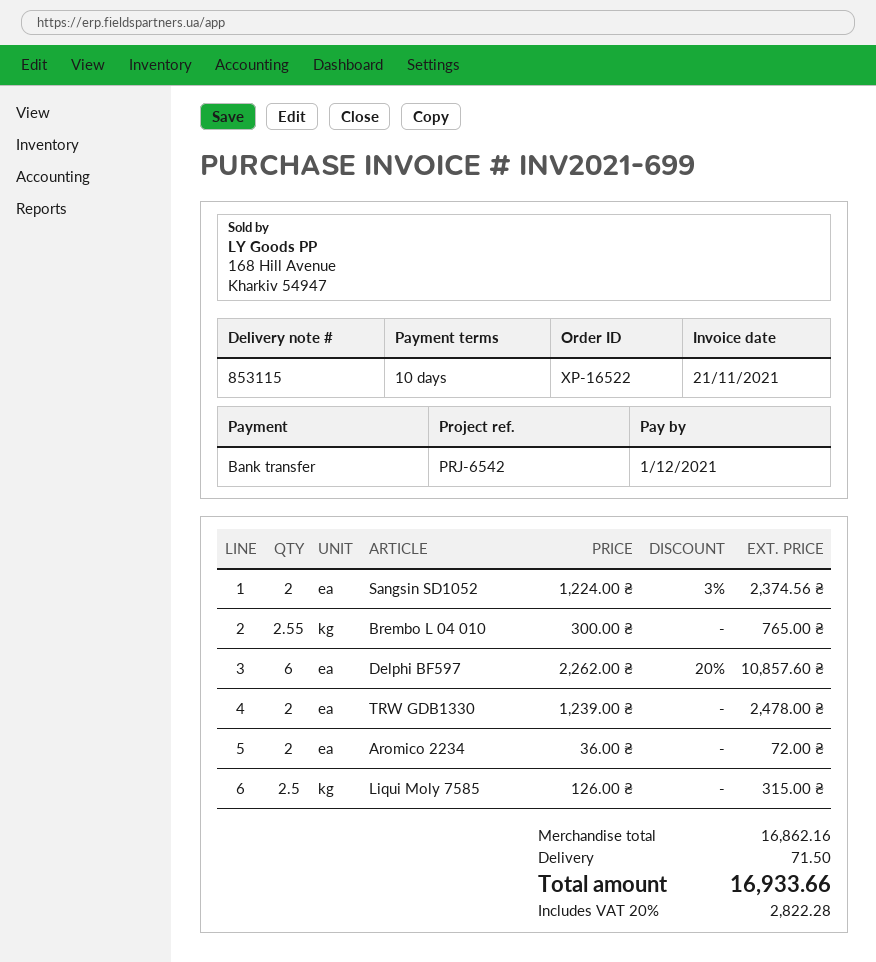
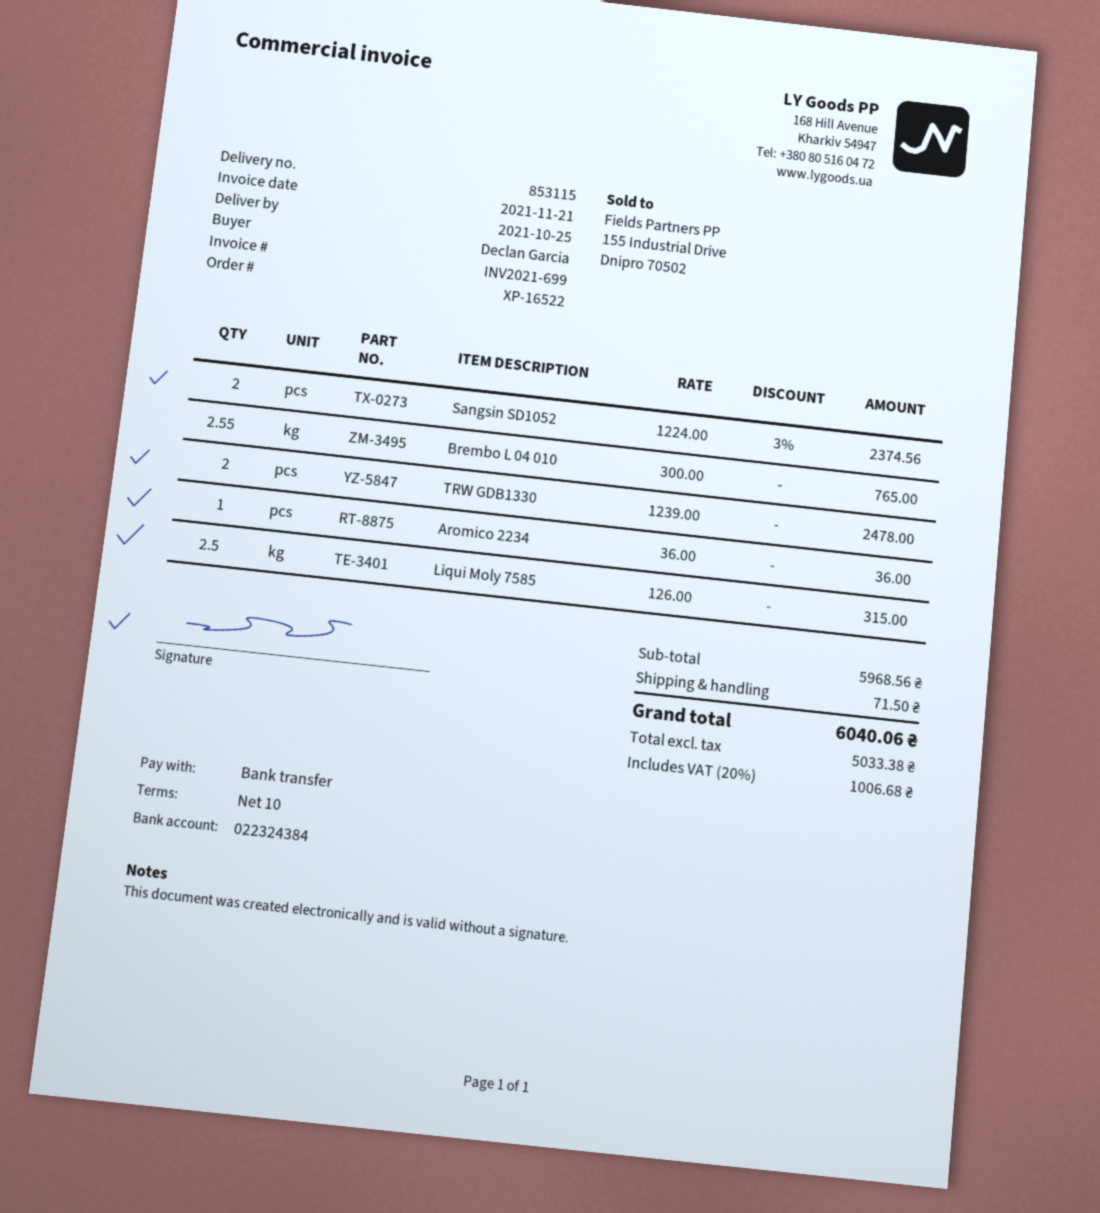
Delphi BF597: 6 x 2262.00 - 20% = 10857.60 -> none
Aromico 2234: 2 x 36.00 = 72.00 -> 1 x 36.00 = 36.00
subtotal: 16862.16 -> 5968.56
tax: 20% = 2822.28 -> 20% = 1006.68
total: 16933.66 -> 6040.06

